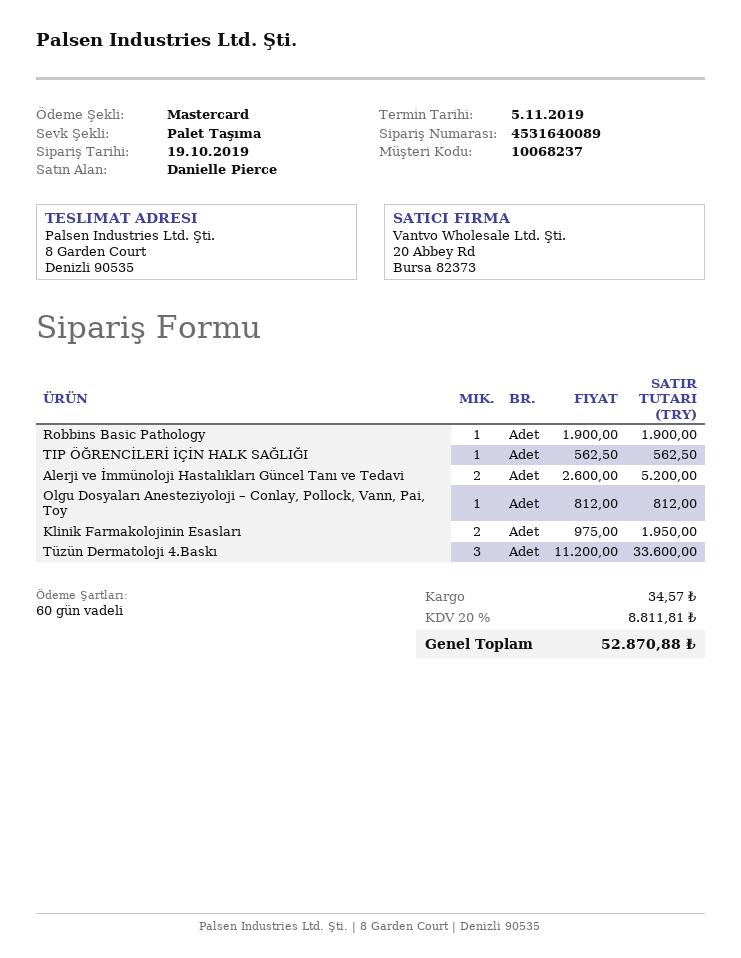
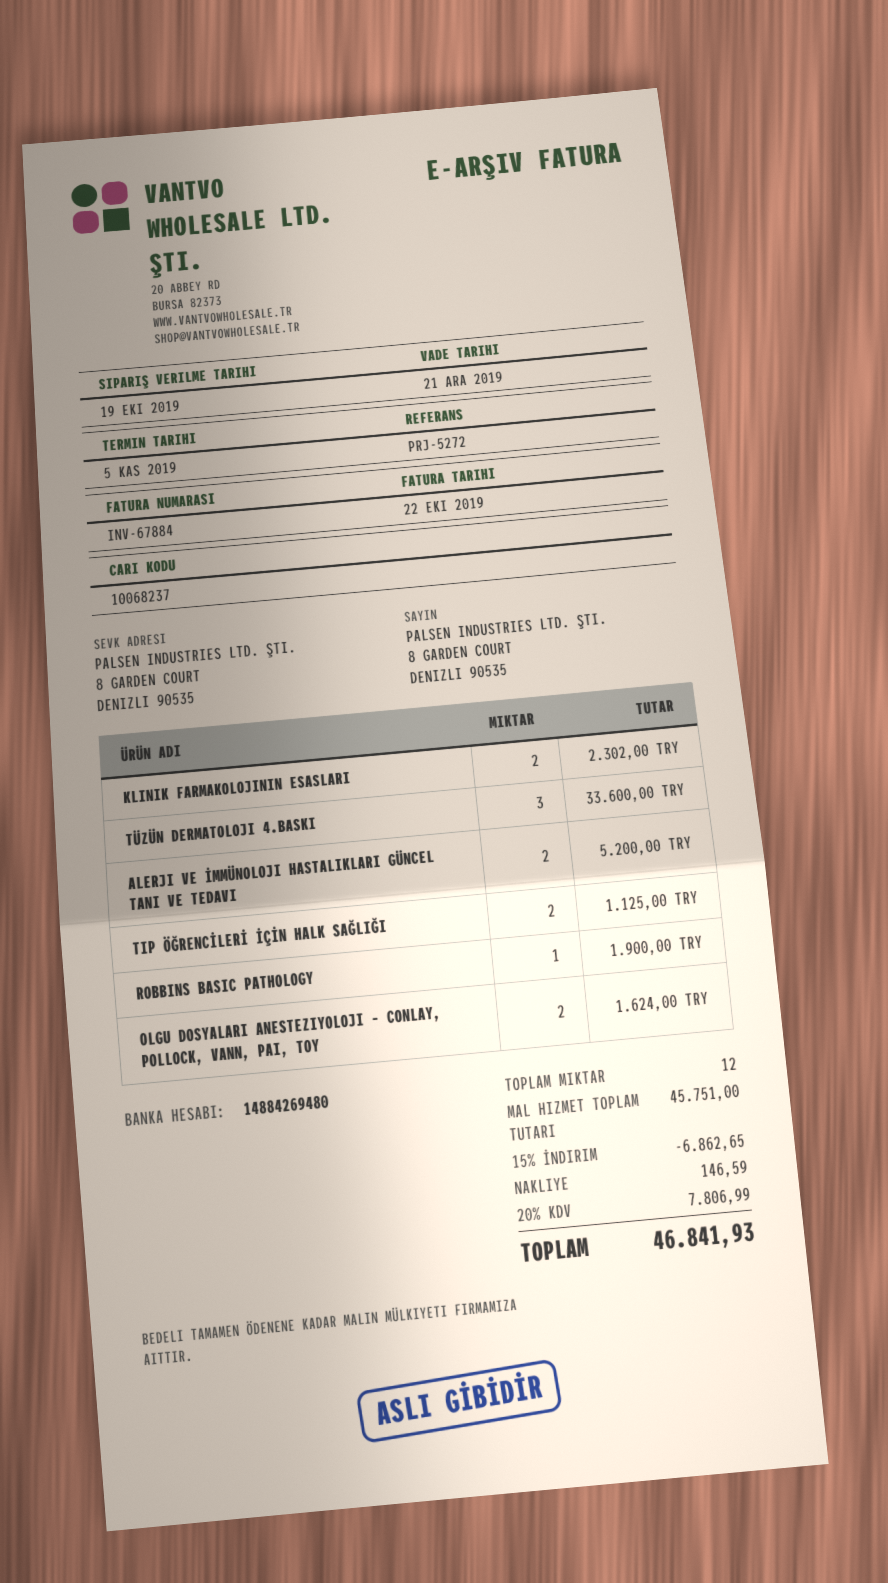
TIP ÖĞRENCİLERİ İÇİN HALK SAĞLIĞI: 1 for 562.50 -> 2 for 1125.00
Olgu Dosyaları Anesteziyoloji – Conlay, Pollock, Vann, Pai, Toy: 1 for 812.00 -> 2 for 1624.00
Klinik Farmakolojinin Esasları: 2 for 1950.00 -> 2 for 2302.00
discount: none -> 15% = 6862.65
shipping: 34.57 -> 146.59
tax: 20% = 8811.81 -> 20% = 7806.99
total: 52870.88 -> 46841.93

